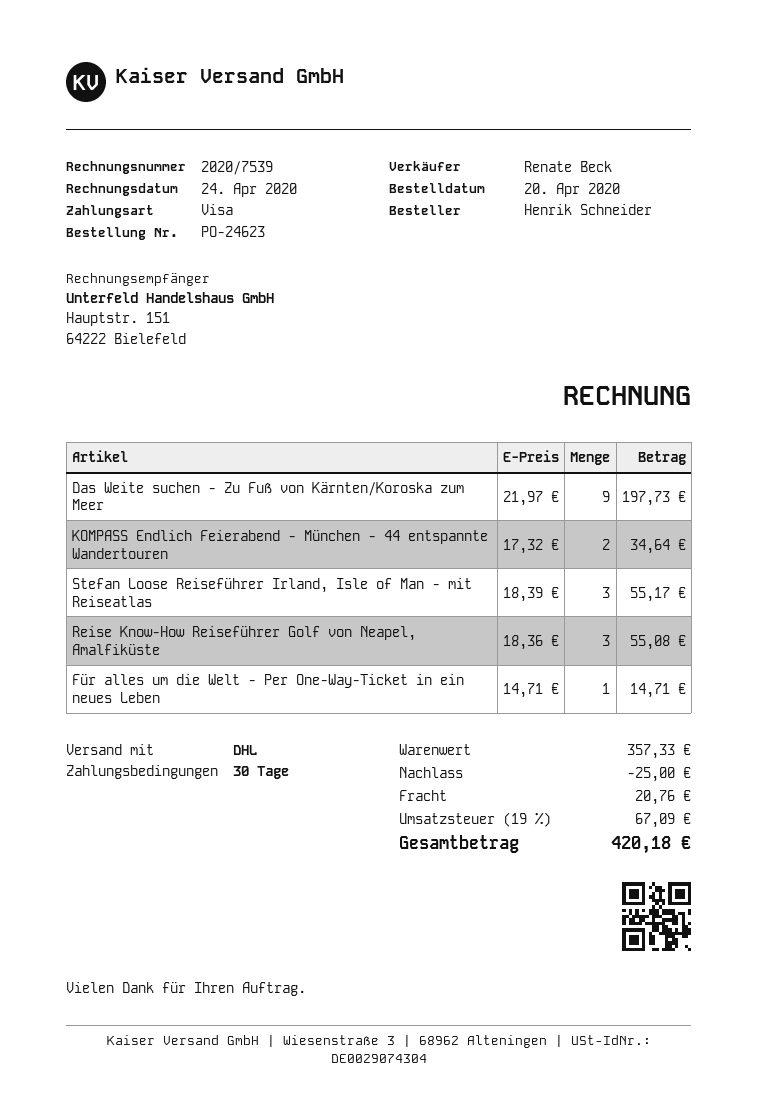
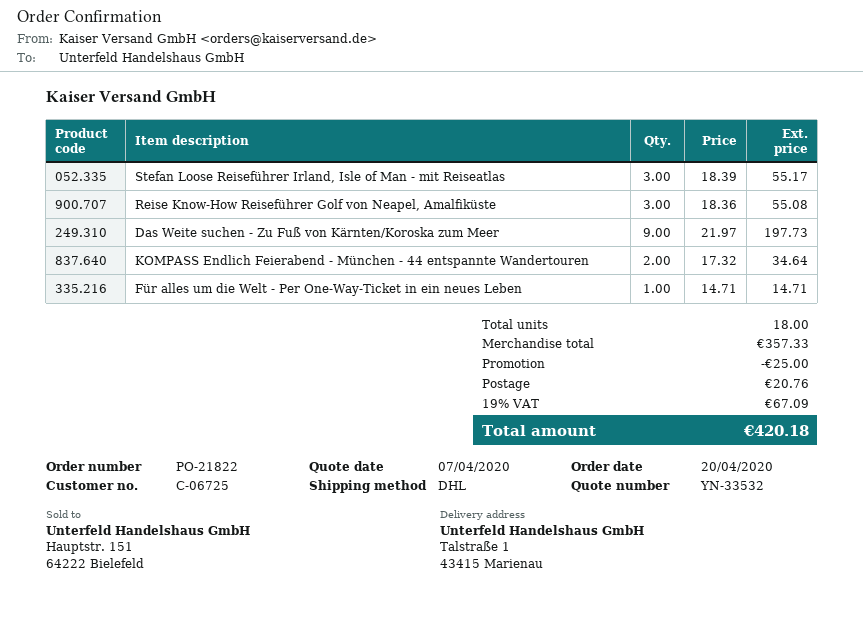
order number: PO-24623 -> PO-21822

